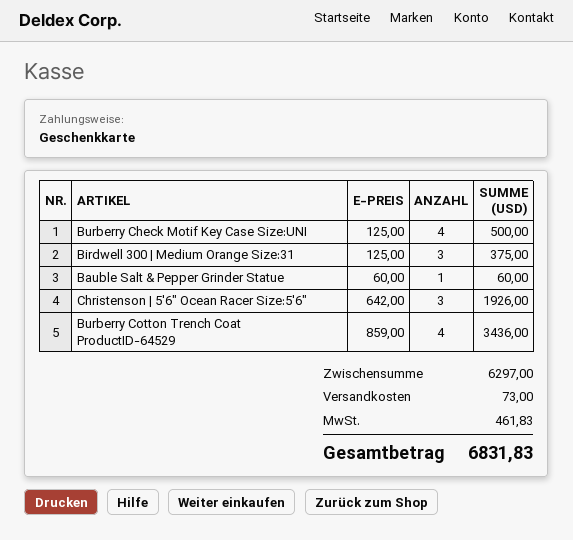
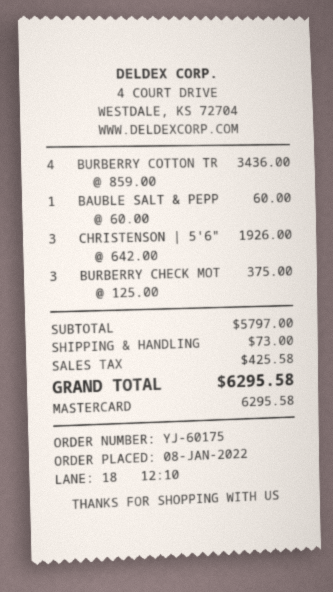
payment method: gift card -> Mastercard
Burberry Check Motif Key Case Size:UNI: 4 x 125.00 = 500.00 -> 3 x 125.00 = 375.00
Birdwell 300 | Medium Orange Size:31: 3 x 125.00 = 375.00 -> none
subtotal: 6297.00 -> 5797.00
tax: 461.83 -> 425.58
total: 6831.83 -> 6295.58

